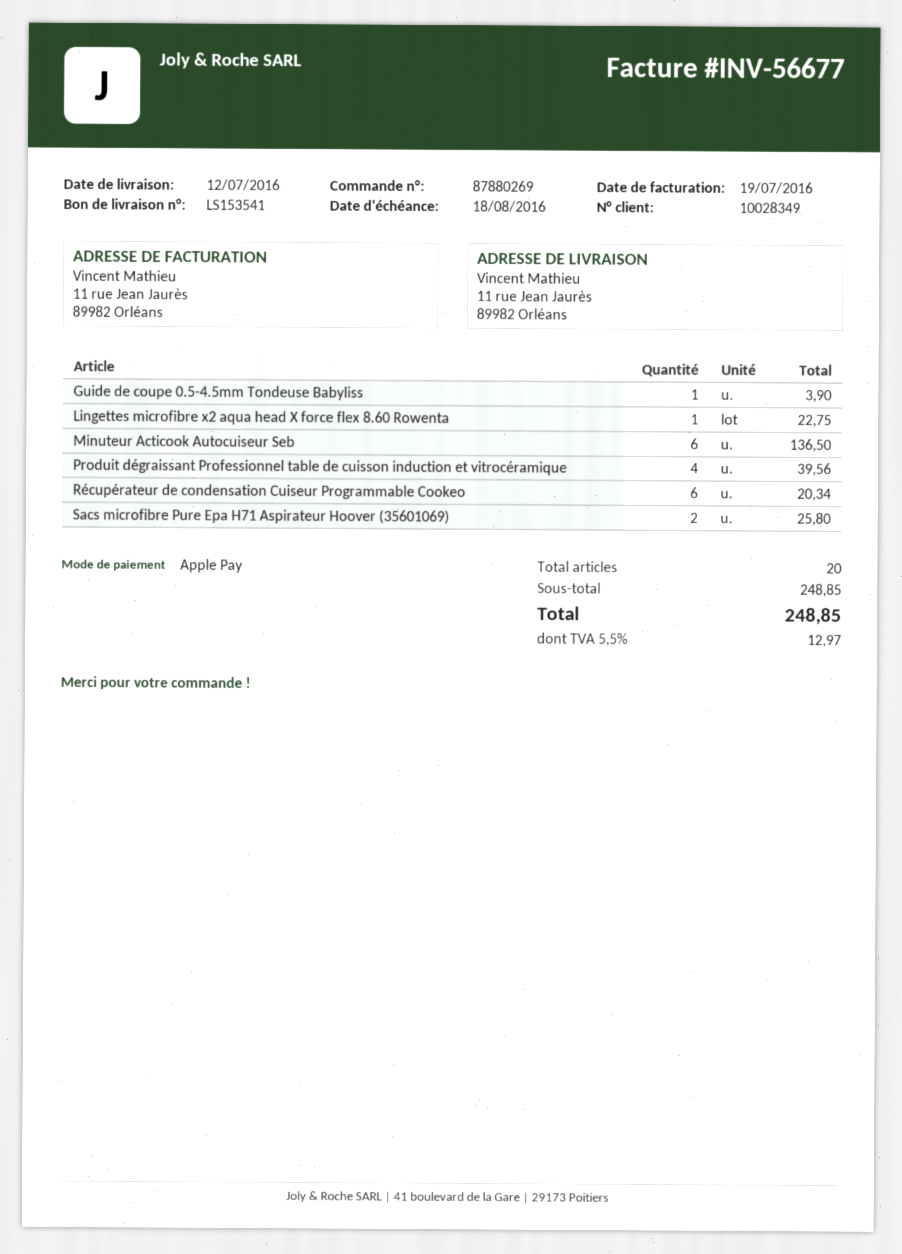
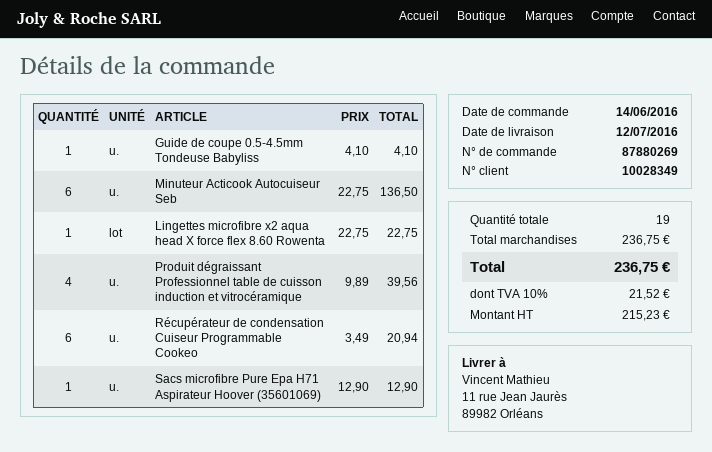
Guide de coupe 0.5-4.5mm Tondeuse Babyliss: 1 for 3.90 -> 1 for 4.10
Récupérateur de condensation Cuiseur Programmable Cookeo: 6 for 20.34 -> 6 for 20.94
Sacs microfibre Pure Epa H71 Aspirateur Hoover (35601069): 2 for 25.80 -> 1 for 12.90
total quantity: 20 -> 19
subtotal: 248.85 -> 236.75
tax: 5.5% = 12.97 -> 10% = 21.52
total: 248.85 -> 236.75

